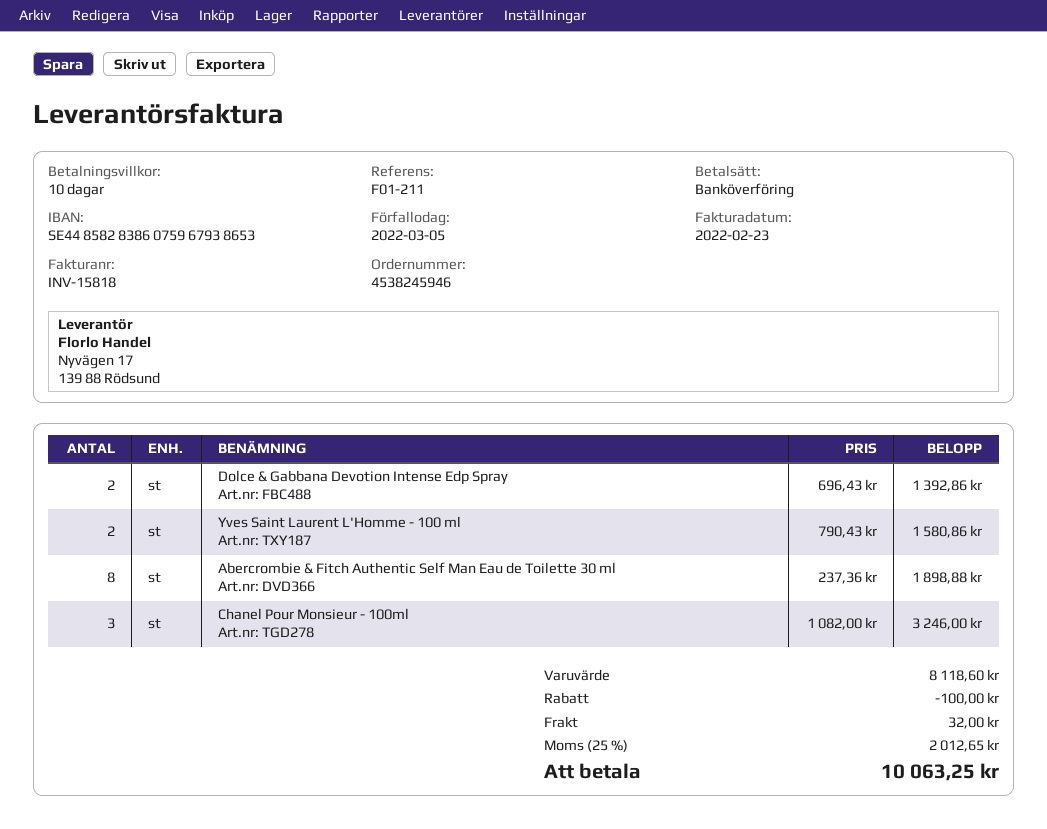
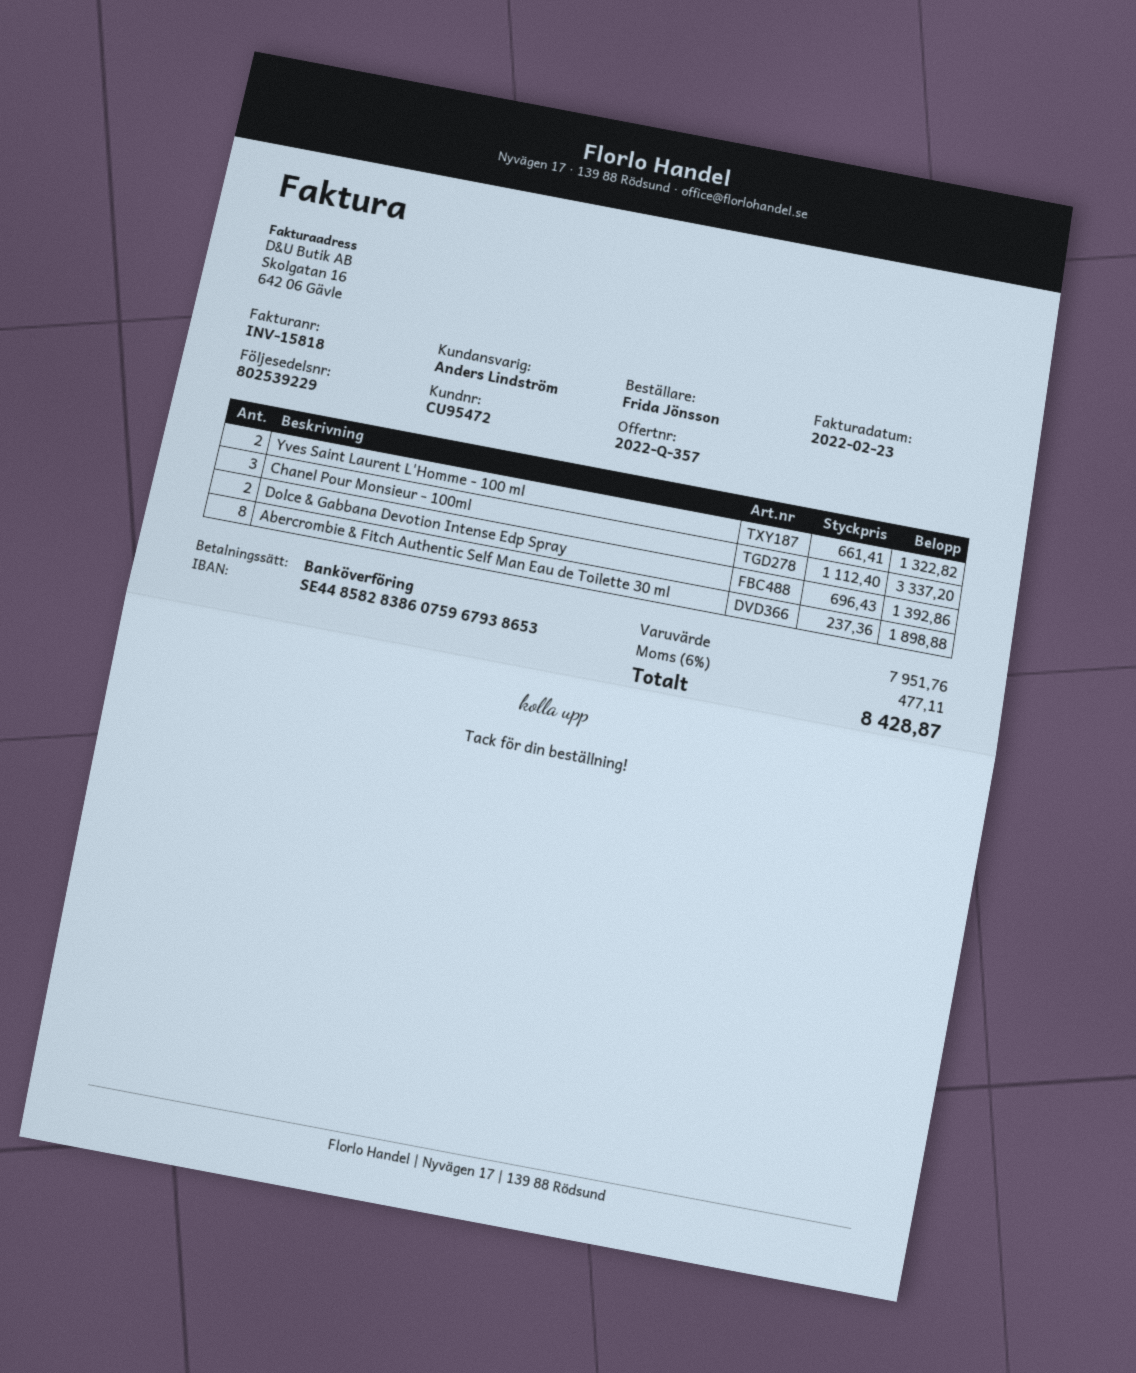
Yves Saint Laurent L'Homme - 100 ml: 2 x 790.43 = 1580.86 -> 2 x 661.41 = 1322.82
Chanel Pour Monsieur - 100ml: 3 x 1082.00 = 3246.00 -> 3 x 1112.40 = 3337.20
subtotal: 8118.60 -> 7951.76
discount: 100.00 -> none
shipping: 32.00 -> none
tax: 25% = 2012.65 -> 6% = 477.11
total: 10063.25 -> 8428.87

